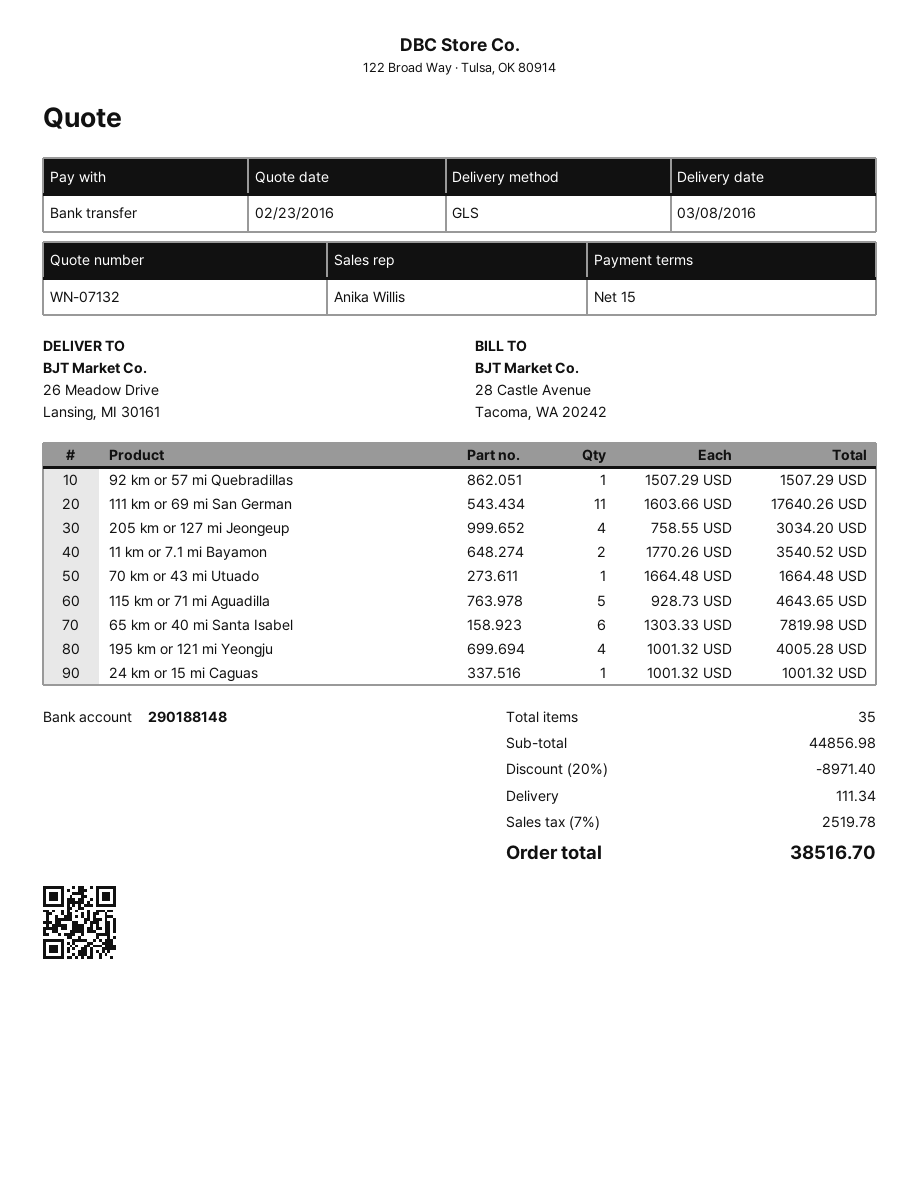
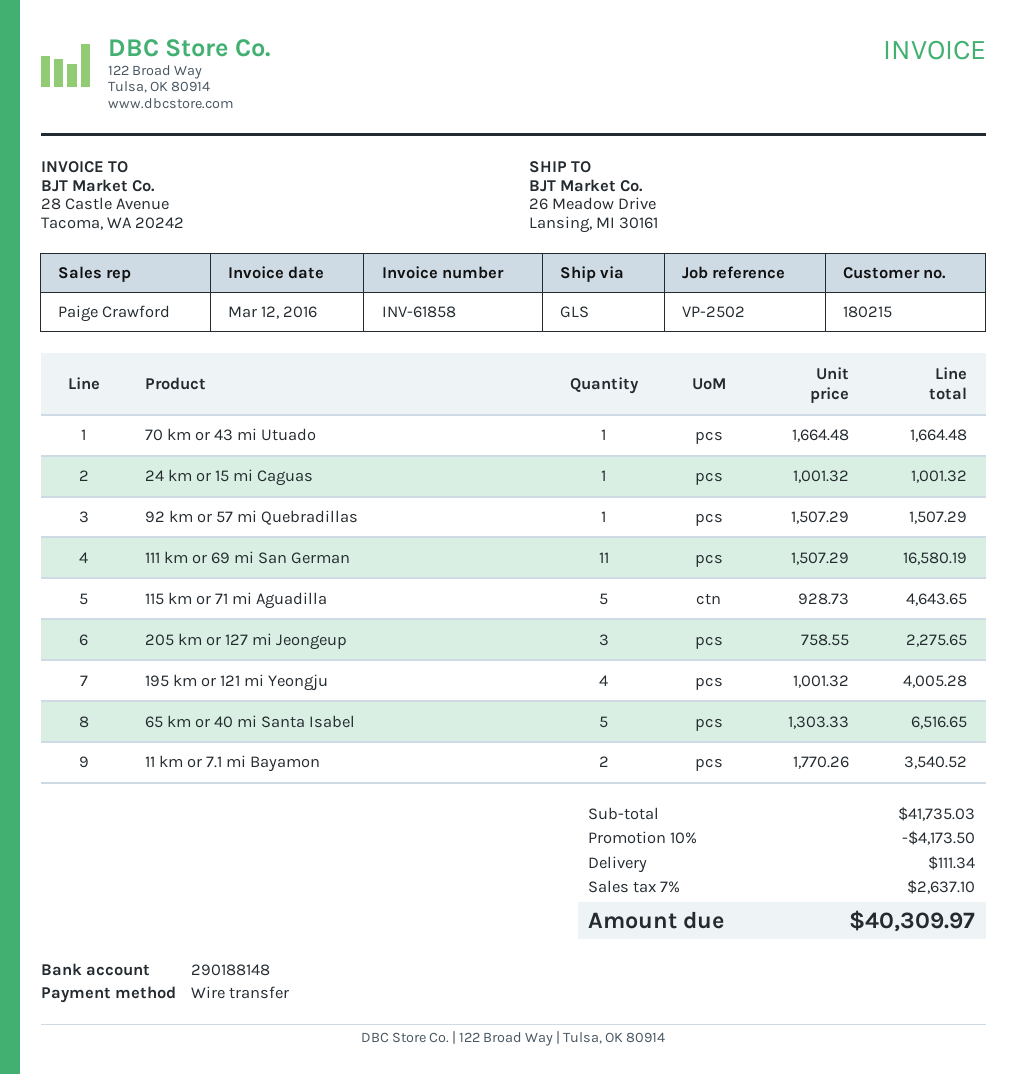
sales rep: Anika Willis -> Paige Crawford
111 km or 69 mi San German: 11 x 1603.66 = 17640.26 -> 11 x 1507.29 = 16580.19
205 km or 127 mi Jeongeup: 4 x 758.55 = 3034.20 -> 3 x 758.55 = 2275.65
65 km or 40 mi Santa Isabel: 6 x 1303.33 = 7819.98 -> 5 x 1303.33 = 6516.65
subtotal: 44856.98 -> 41735.03
discount: 20% = 8971.40 -> 10% = 4173.50
tax: 7% = 2519.78 -> 7% = 2637.10
total: 38516.70 -> 40309.97

